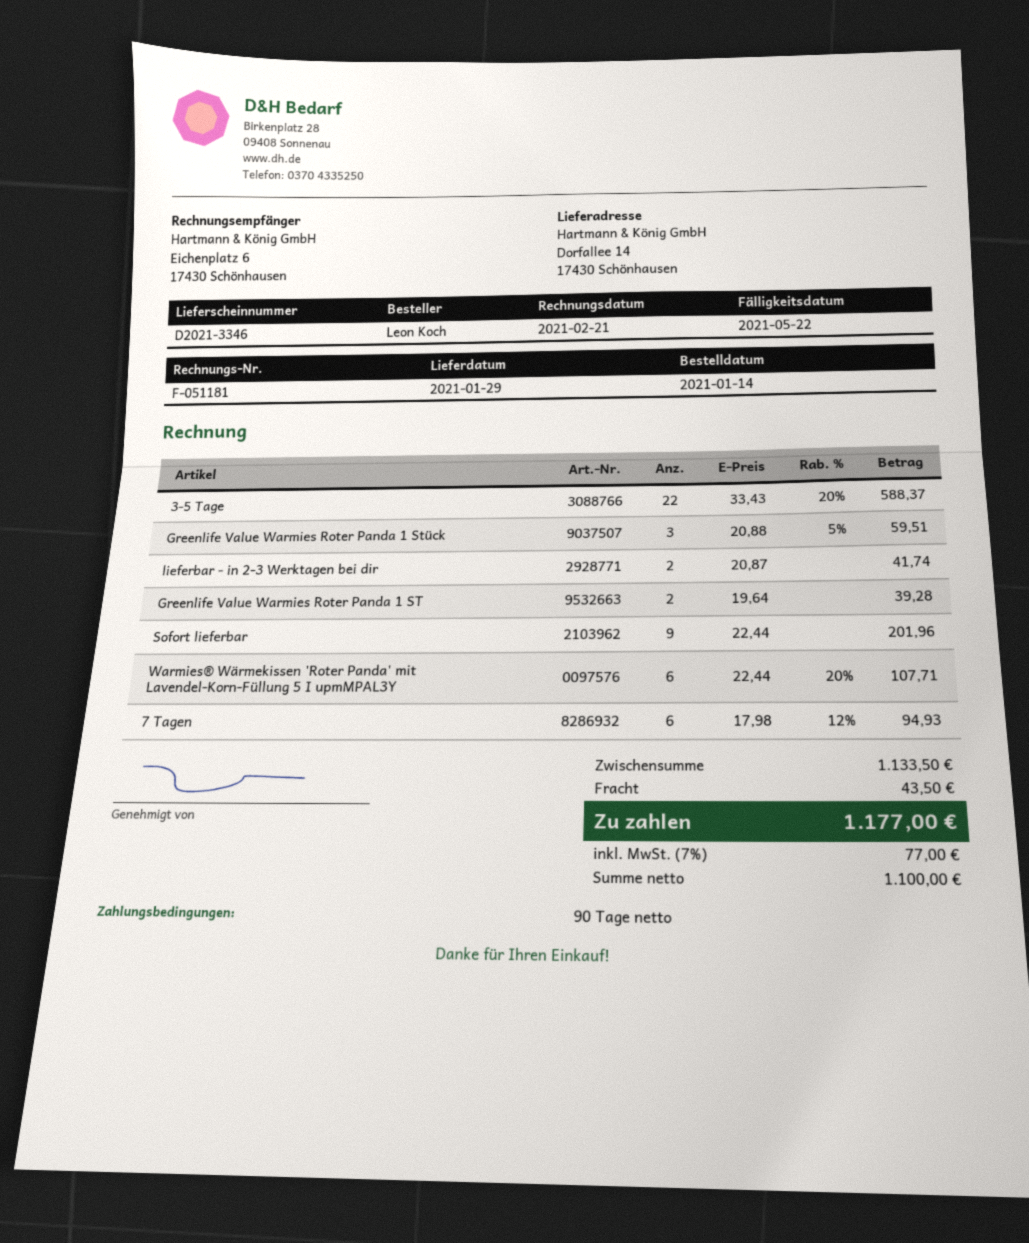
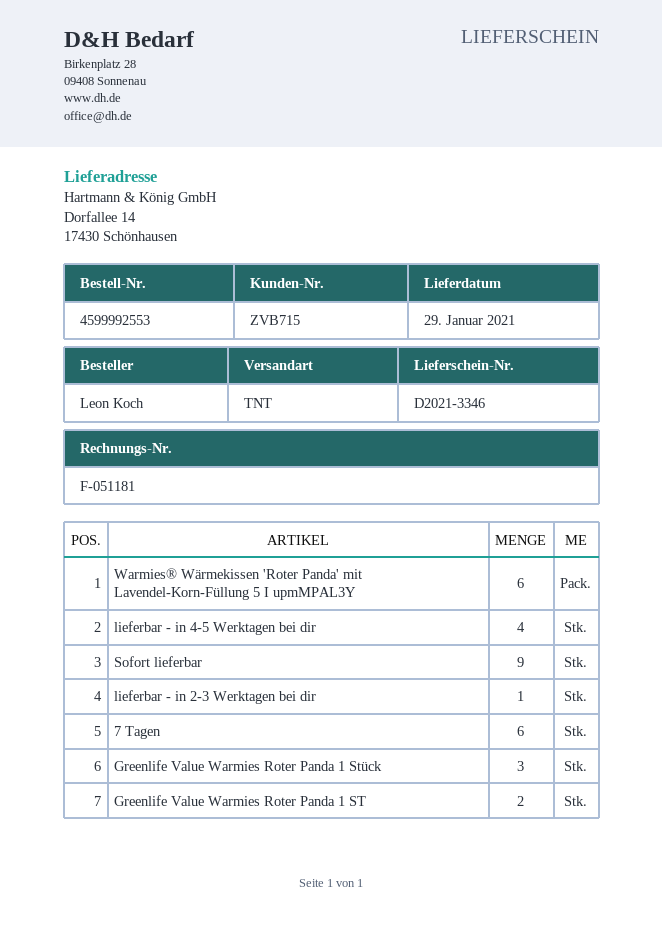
3-5 Tage: 22 -> none
lieferbar - in 2-3 Werktagen bei dir: 2 -> 1
lieferbar - in 4-5 Werktagen bei dir: none -> 4

